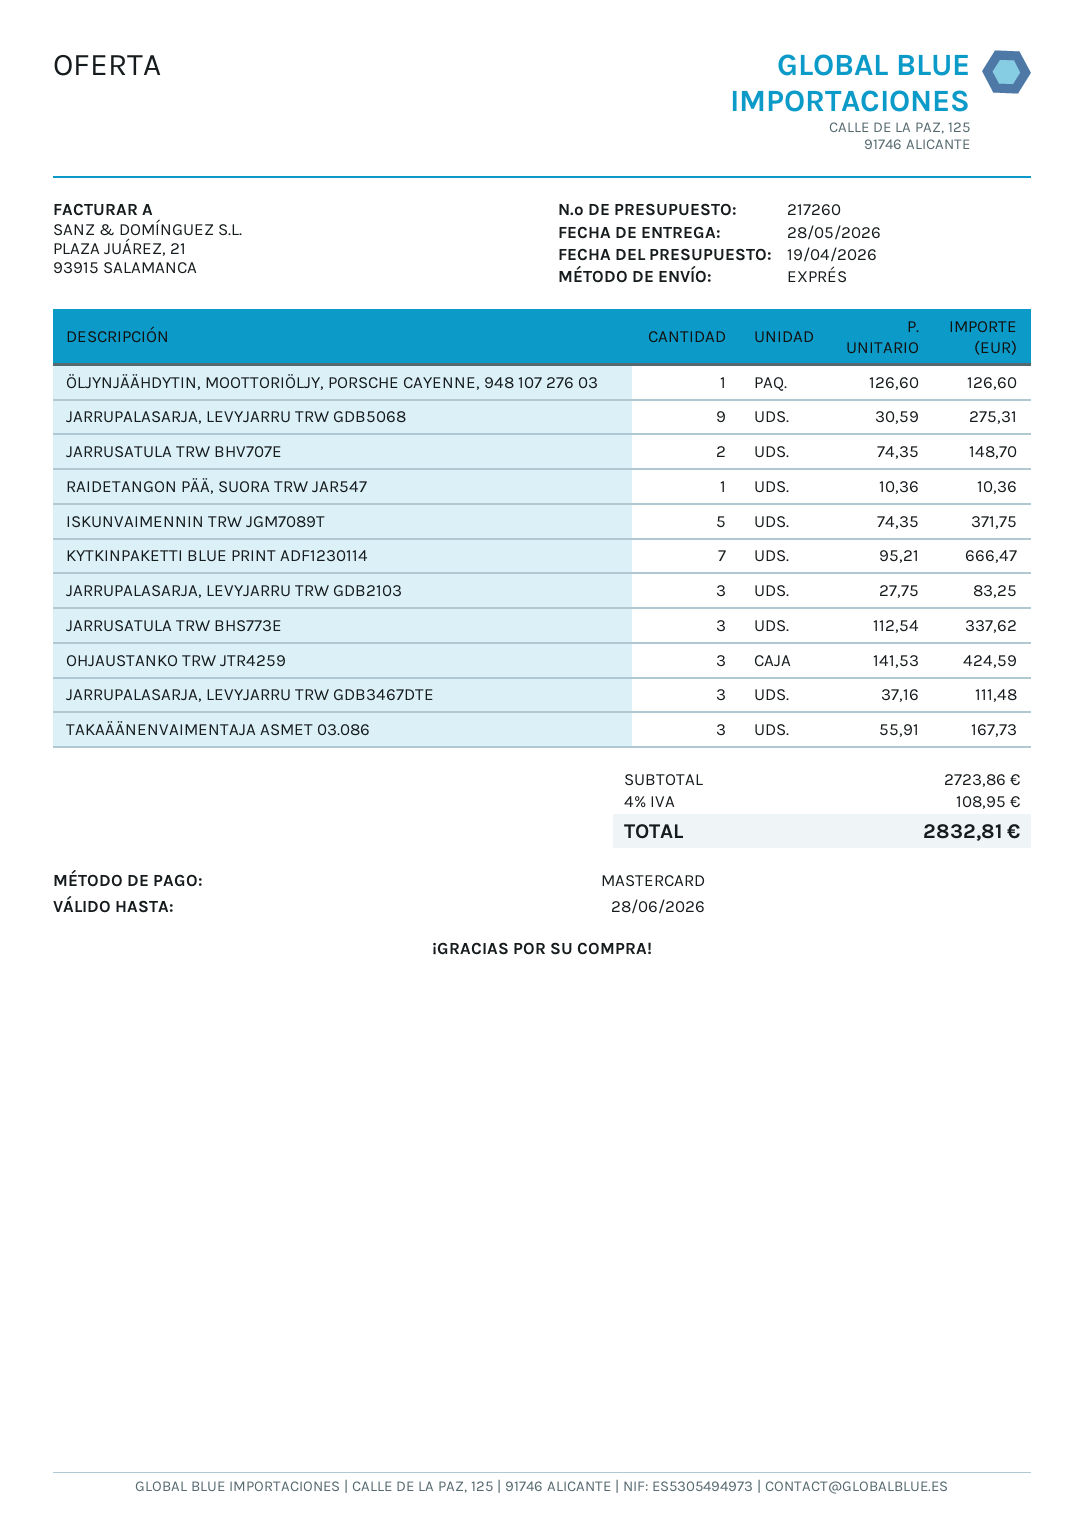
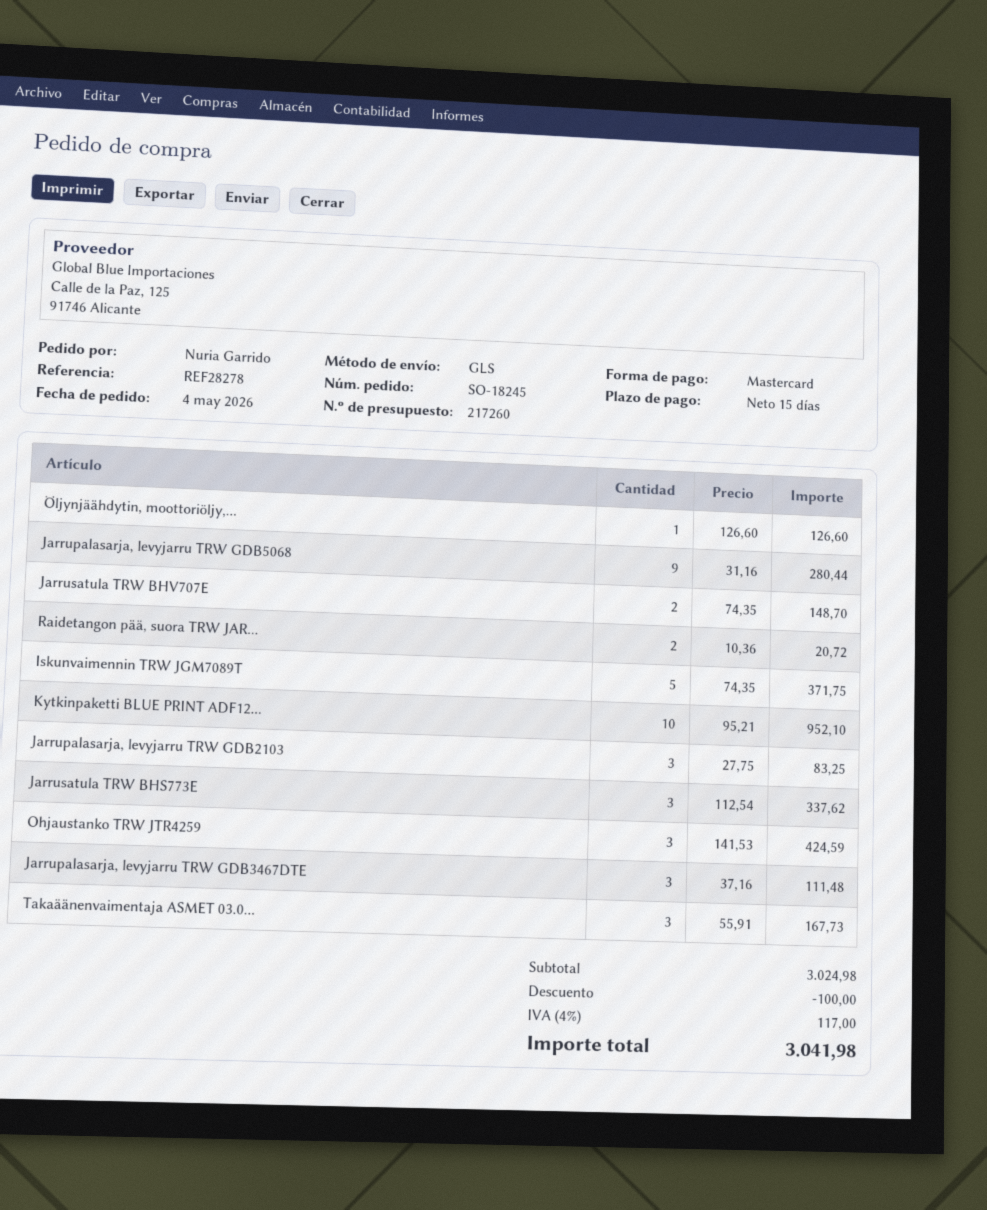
shipping method: express -> GLS
JARRUPALASARJA, LEVYJARRU TRW GDB5068: 9 x 30.59 = 275.31 -> 9 x 31.16 = 280.44
RAIDETANGON PÄÄ, SUORA TRW JAR547: 1 x 10.36 = 10.36 -> 2 x 10.36 = 20.72
KYTKINPAKETTI BLUE PRINT ADF1230114: 7 x 95.21 = 666.47 -> 10 x 95.21 = 952.10
subtotal: 2723.86 -> 3024.98
discount: none -> 100.00
tax: 4% = 108.95 -> 4% = 117.00
total: 2832.81 -> 3041.98

